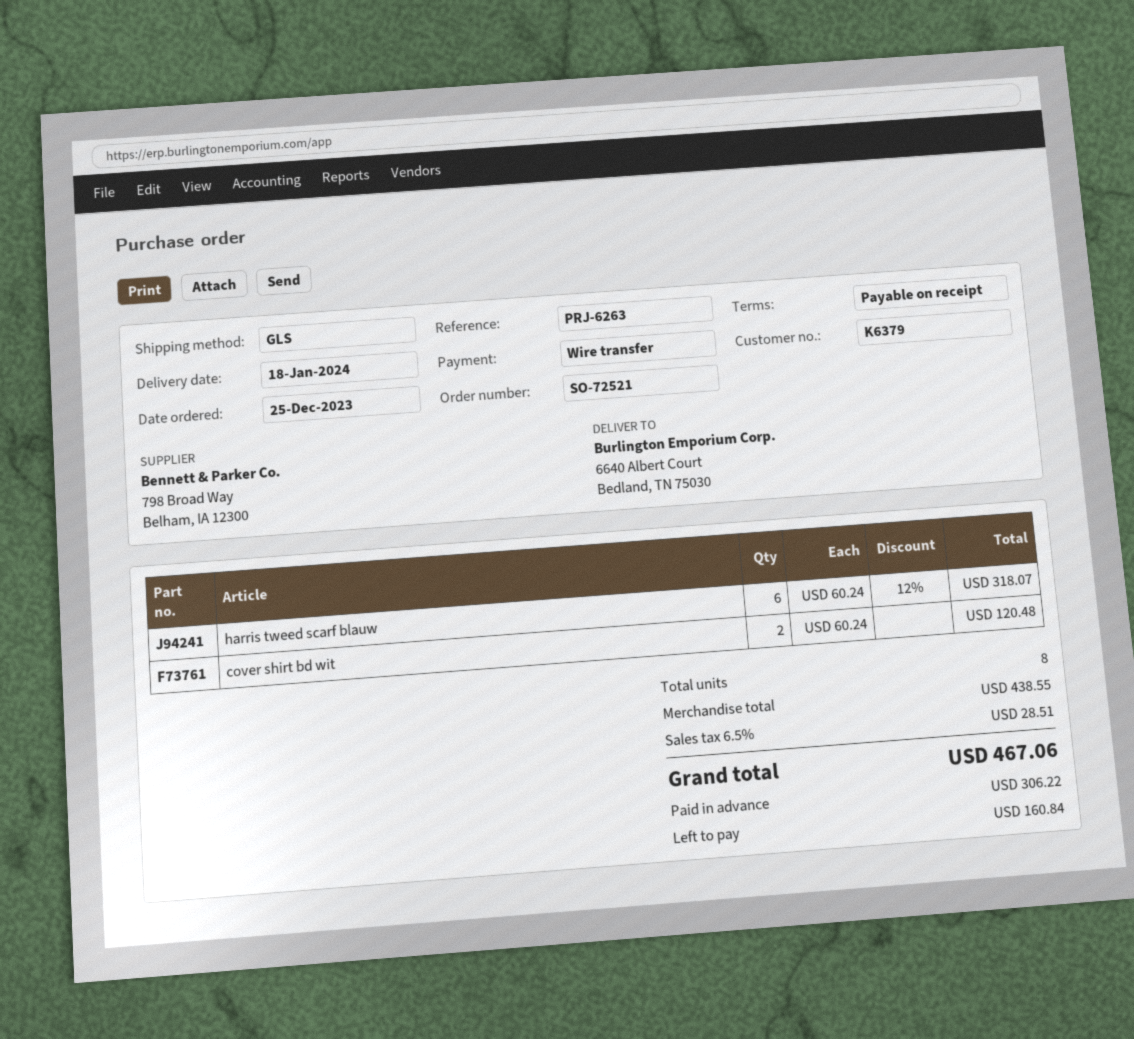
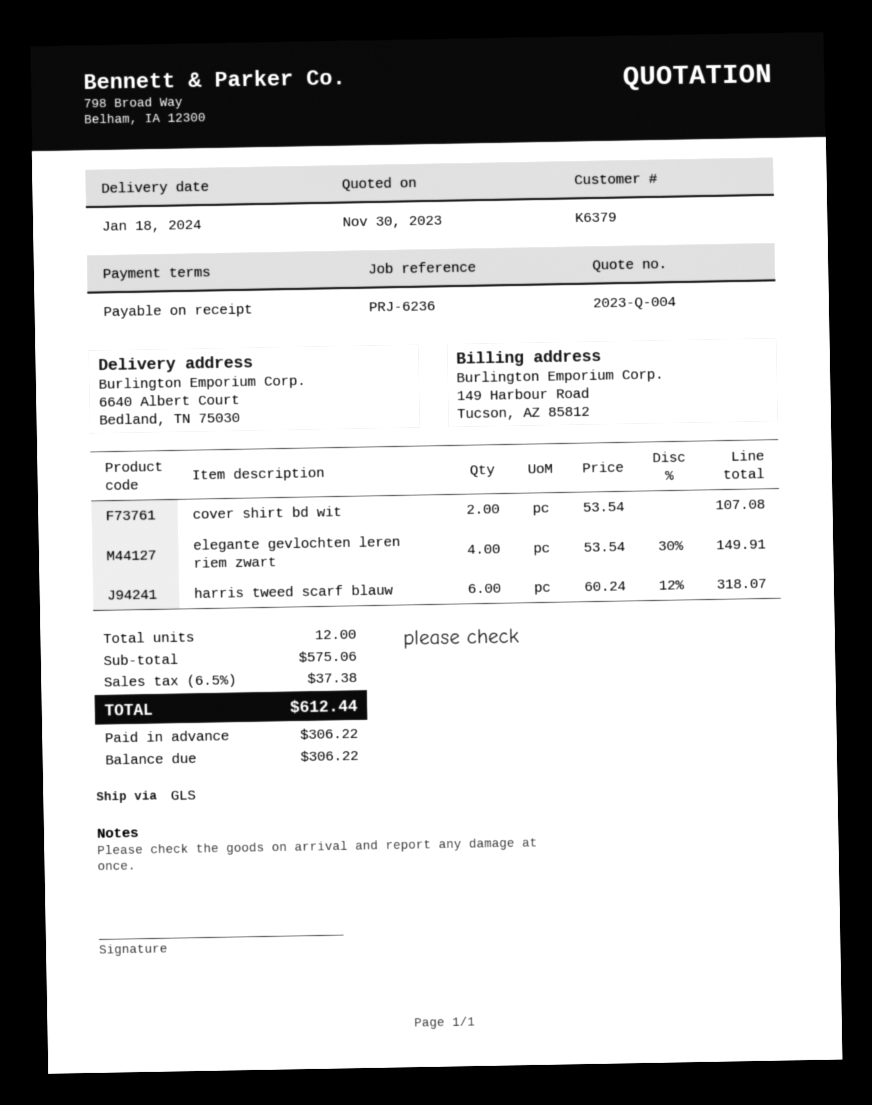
reference: PRJ-6263 -> PRJ-6236
cover shirt bd wit: 2 x 60.24 = 120.48 -> 2 x 53.54 = 107.08
elegante gevlochten leren riem zwart: none -> 4 x 53.54 - 30% = 149.91
total quantity: 8 -> 12
subtotal: 438.55 -> 575.06
tax: 6.5% = 28.51 -> 6.5% = 37.38
total: 467.06 -> 612.44
balance: 160.84 -> 306.22

